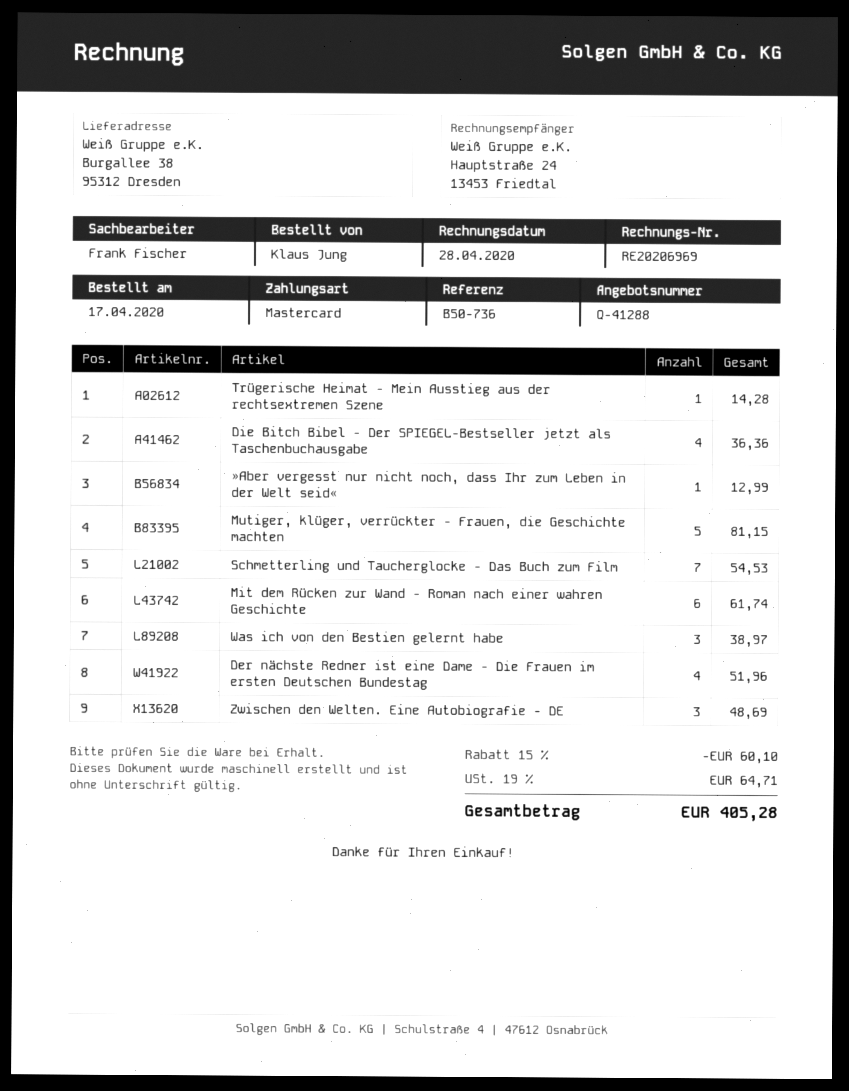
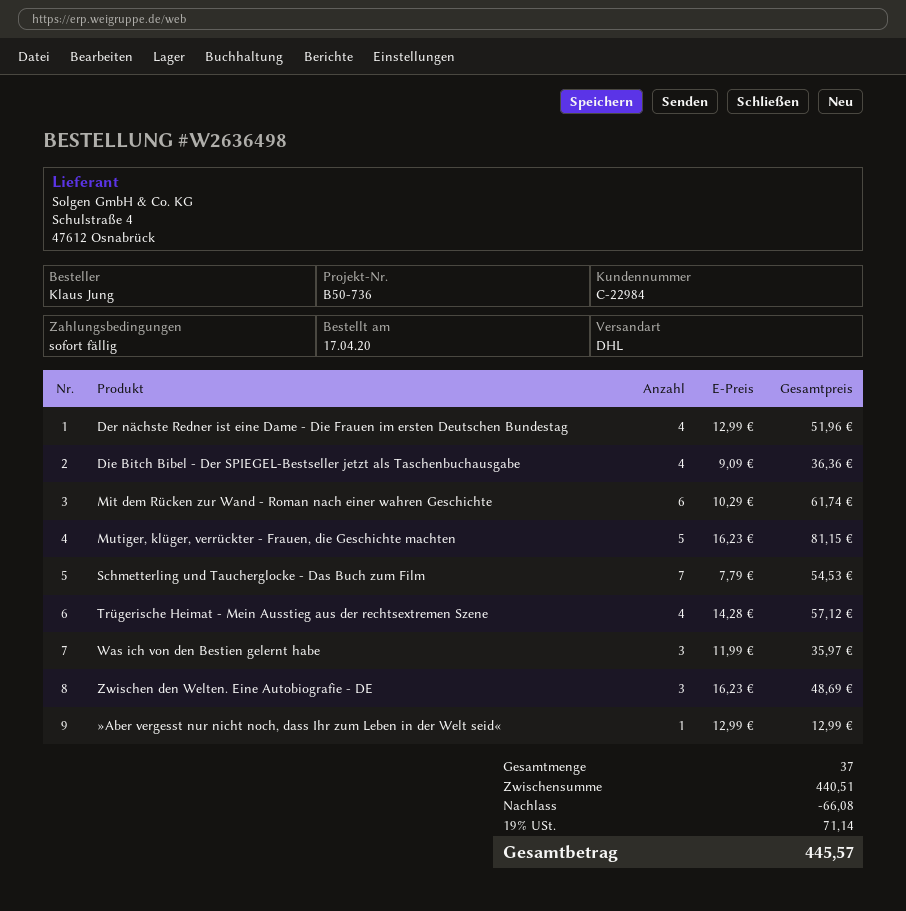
Trügerische Heimat - Mein Ausstieg aus der rechtsextremen Szene: 1 for 14.28 -> 4 for 57.12
Was ich von den Bestien gelernt habe: 3 for 38.97 -> 3 for 35.97
discount: 60.10 -> 66.08
tax: 19% = 64.71 -> 19% = 71.14
total: 405.28 -> 445.57

